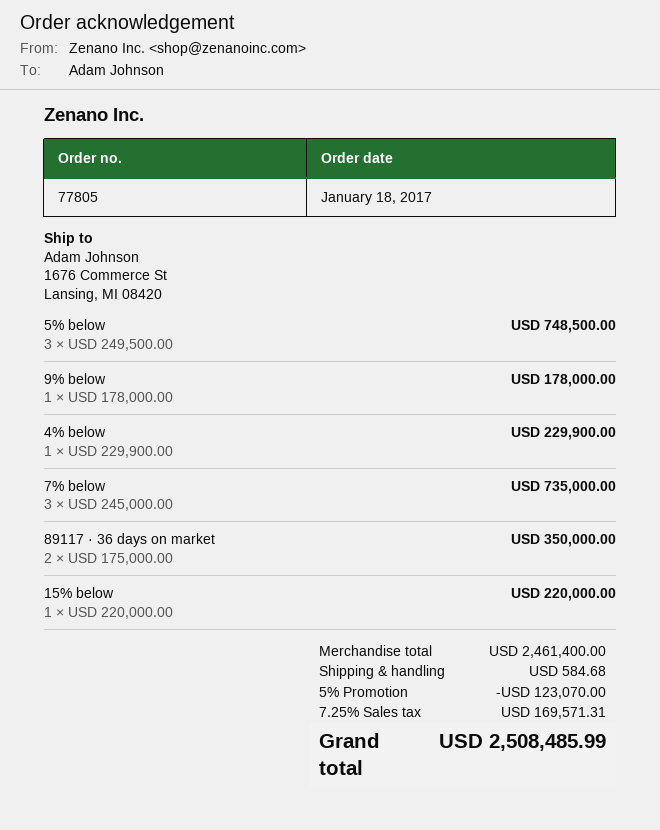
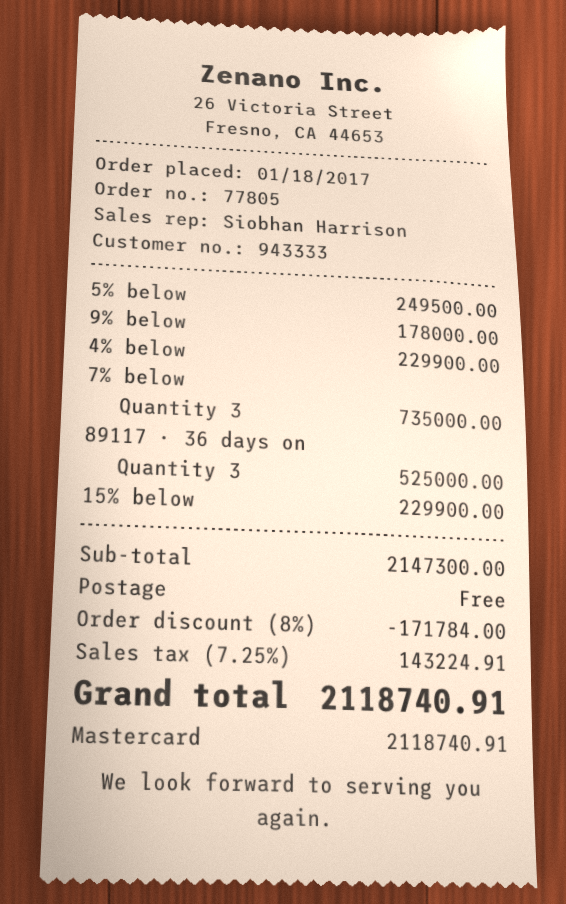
5% below: 3 for 748500.00 -> 1 for 249500.00
89117 · 36 days on market: 2 for 350000.00 -> 3 for 525000.00
15% below: 1 for 220000.00 -> 1 for 229900.00
subtotal: 2461400.00 -> 2147300.00
discount: 5% = 123070.00 -> 8% = 171784.00
shipping: 584.68 -> 0.00
tax: 7.25% = 169571.31 -> 7.25% = 143224.91
total: 2508485.99 -> 2118740.91

